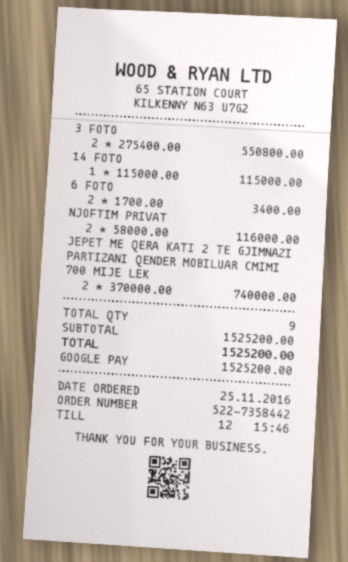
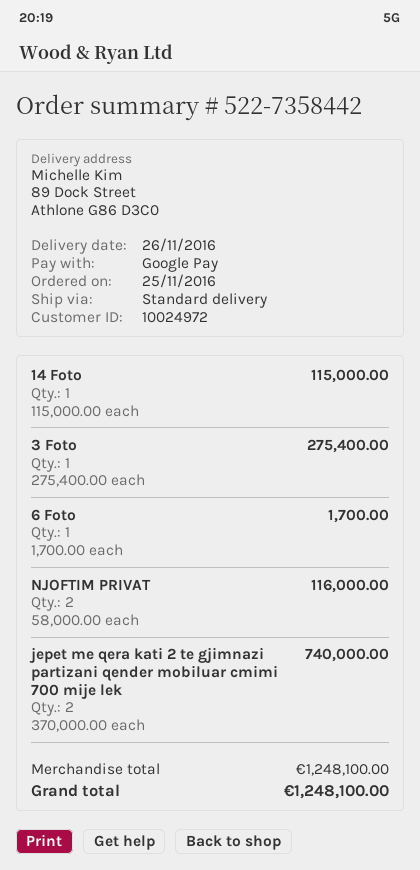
3 FOTO: 2 x 275400.00 = 550800.00 -> 1 x 275400.00 = 275400.00
6 FOTO: 2 x 1700.00 = 3400.00 -> 1 x 1700.00 = 1700.00
subtotal: 1525200.00 -> 1248100.00
total: 1525200.00 -> 1248100.00

